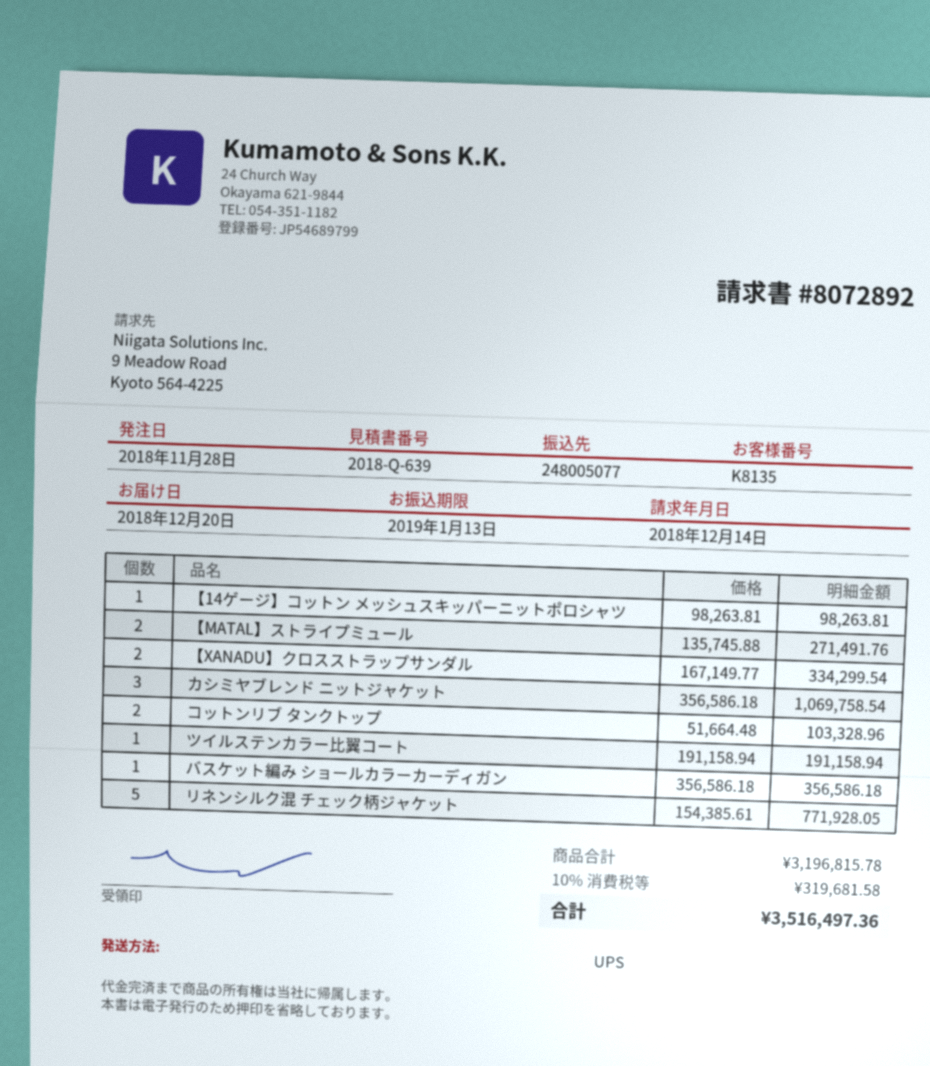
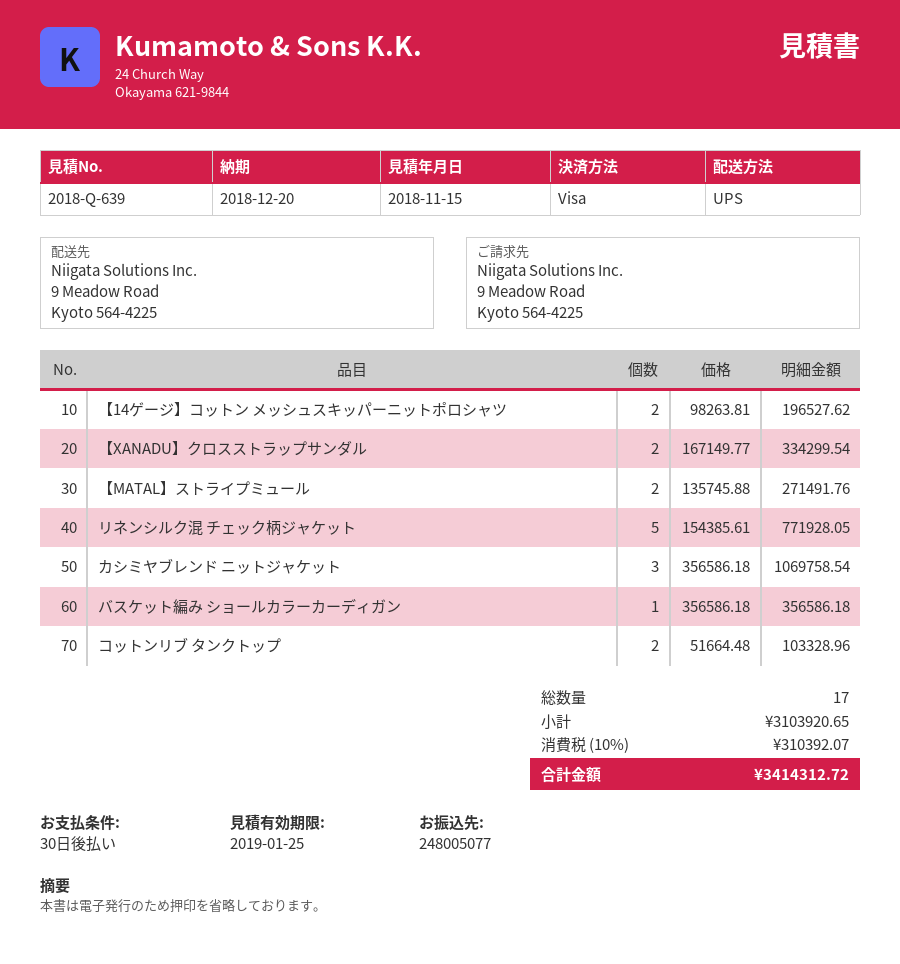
【14ゲージ】コットン メッシュスキッパーニットポロシャツ: 1 x 98263.81 = 98263.81 -> 2 x 98263.81 = 196527.62
ツイルステンカラー比翼コート: 1 x 191158.94 = 191158.94 -> none
subtotal: 3196815.78 -> 3103920.65
tax: 10% = 319681.58 -> 10% = 310392.07
total: 3516497.36 -> 3414312.72

